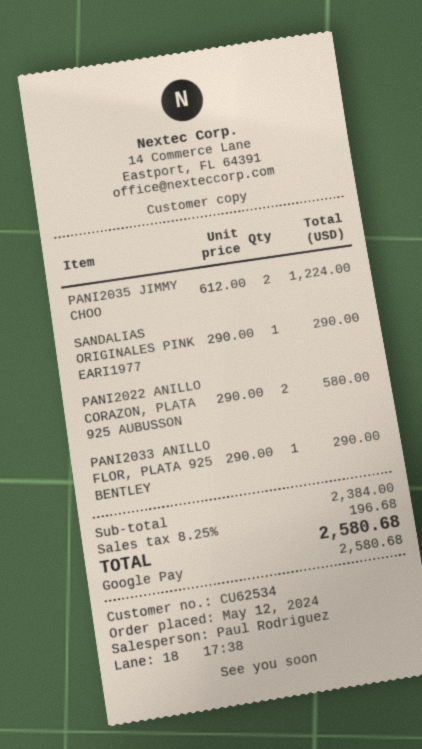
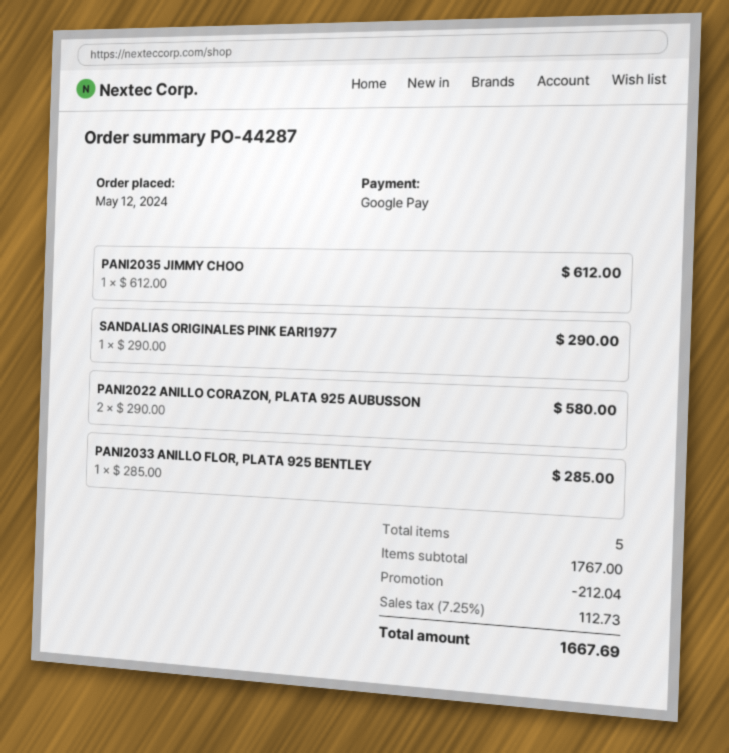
PANI2035 JIMMY CHOO: 2 x 612.00 = 1224.00 -> 1 x 612.00 = 612.00
PANI2033 ANILLO FLOR, PLATA 925 BENTLEY: 1 x 290.00 = 290.00 -> 1 x 285.00 = 285.00
subtotal: 2384.00 -> 1767.00
discount: none -> 212.04
tax: 8.25% = 196.68 -> 7.25% = 112.73
total: 2580.68 -> 1667.69

